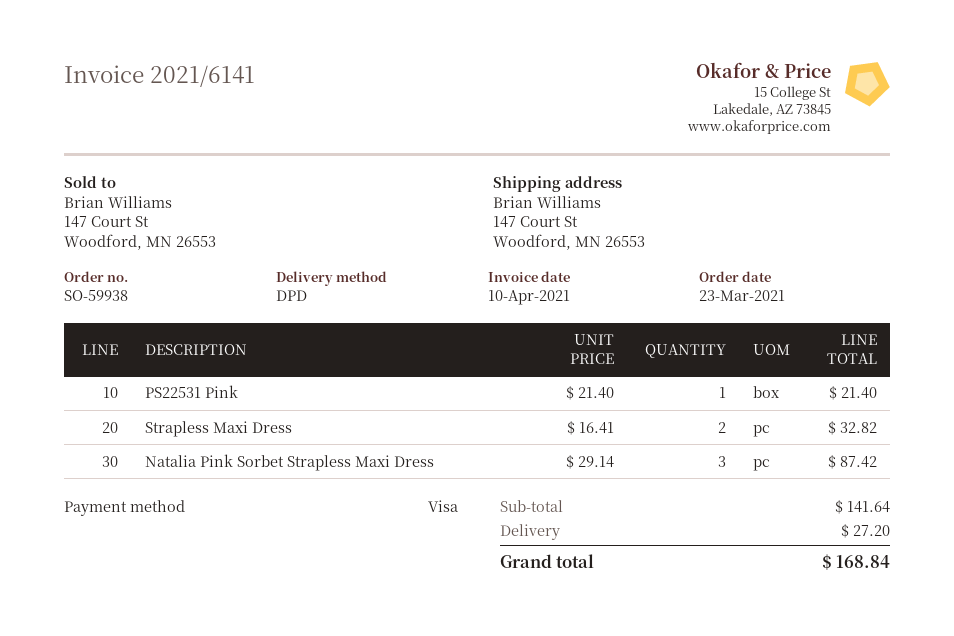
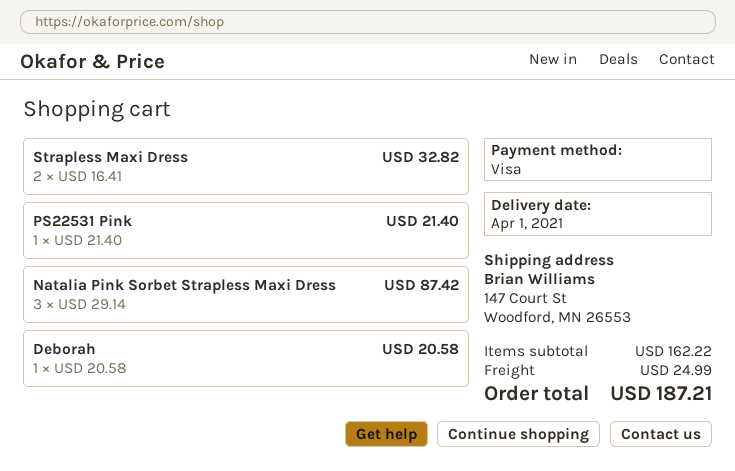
Deborah: none -> 1 x 20.58 = 20.58
subtotal: 141.64 -> 162.22
shipping: 27.20 -> 24.99
total: 168.84 -> 187.21

